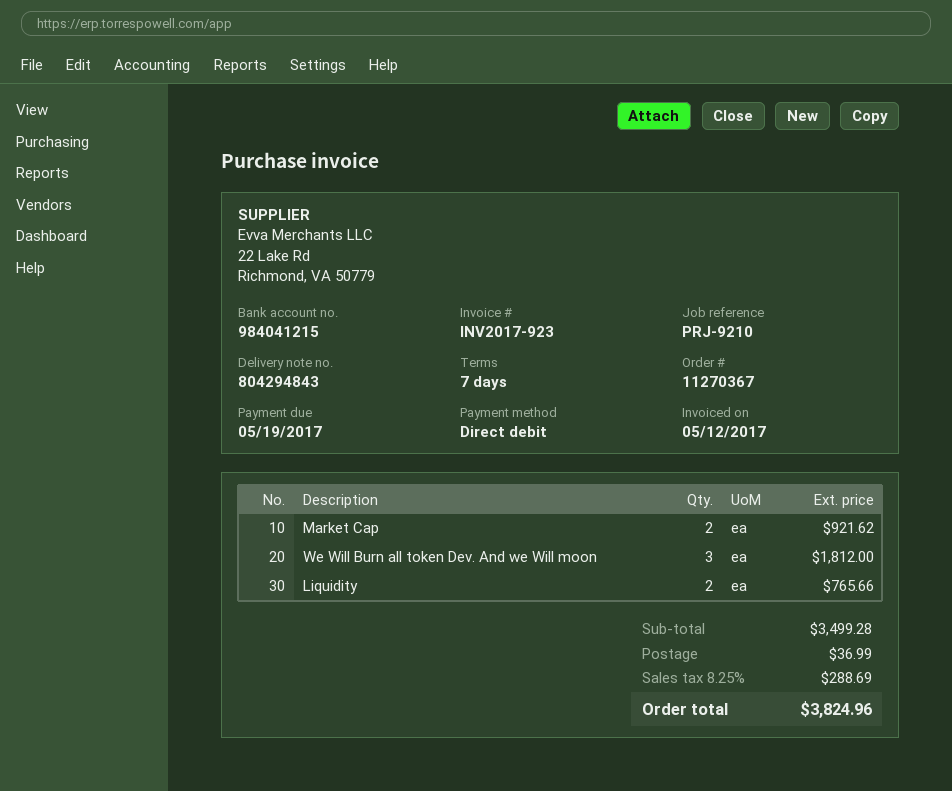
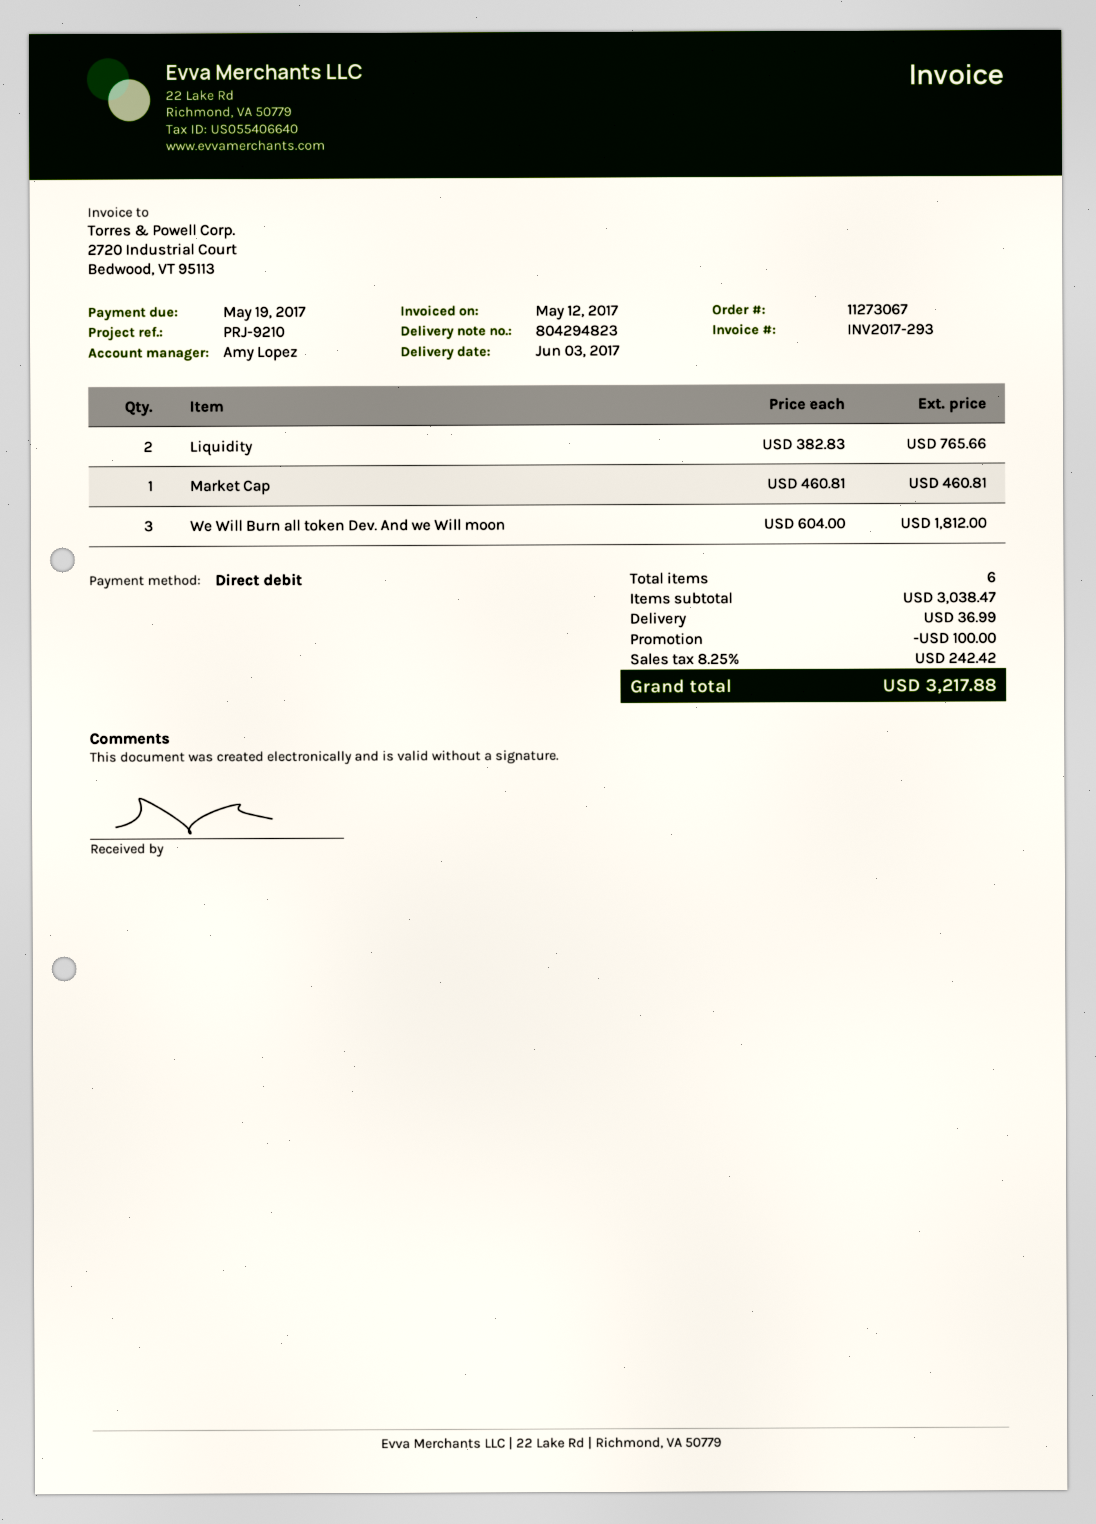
order number: 11270367 -> 11273067
delivery note number: 804294843 -> 804294823
invoice number: INV2017-923 -> INV2017-293
Market Cap: 2 for 921.62 -> 1 for 460.81
subtotal: 3499.28 -> 3038.47
discount: none -> 100.00
tax: 8.25% = 288.69 -> 8.25% = 242.42
total: 3824.96 -> 3217.88

